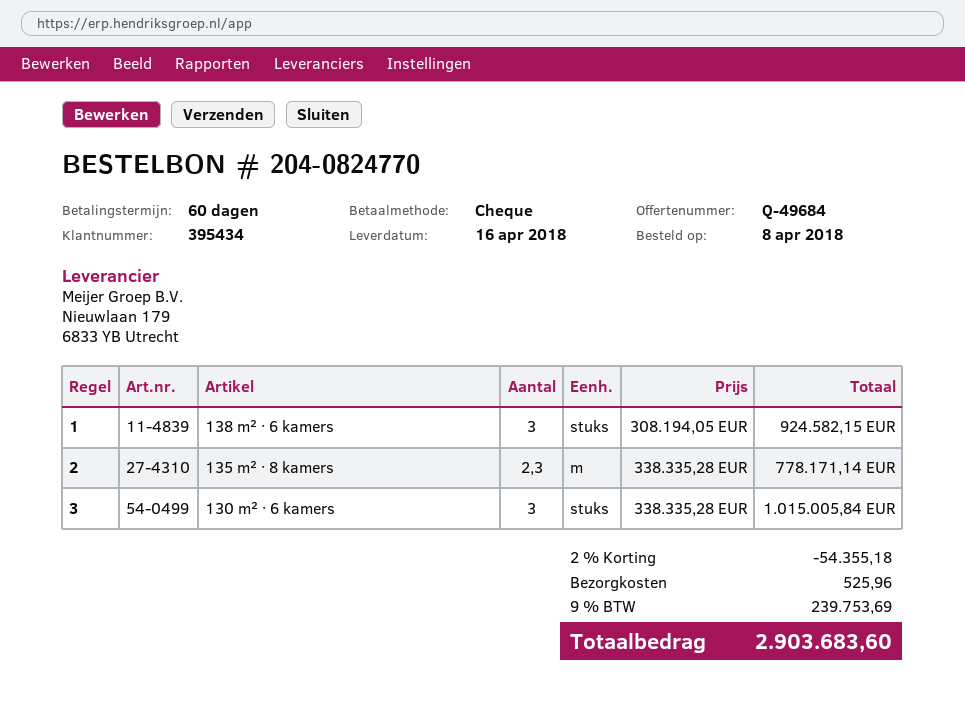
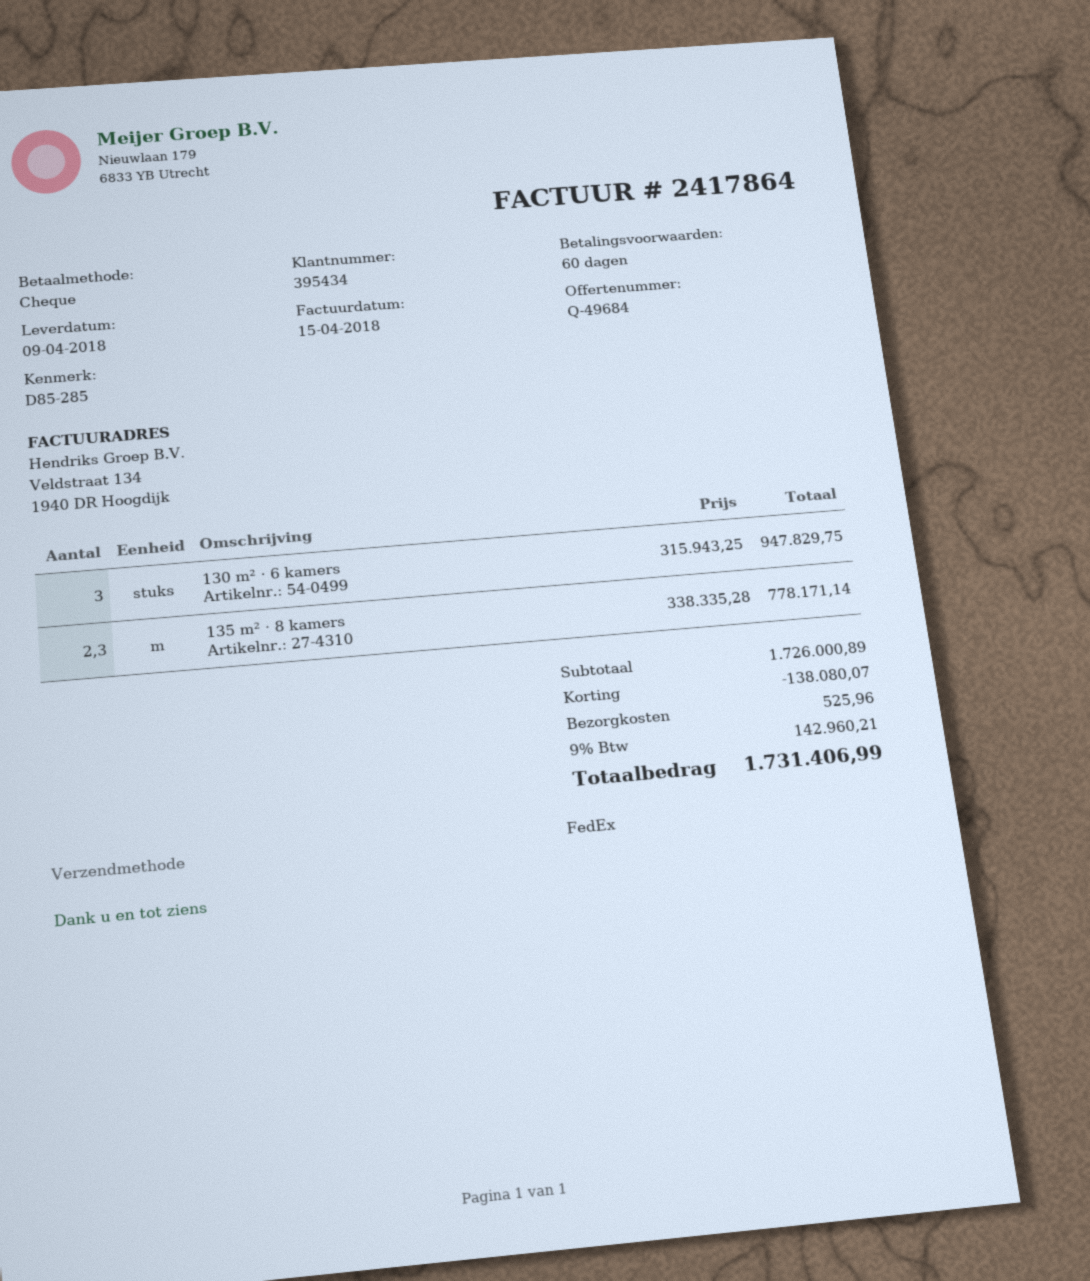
delivery date: 2018-04-16 -> 2018-04-09
138 m² · 6 kamers: 3 x 308194.05 = 924582.15 -> none
130 m² · 6 kamers: 3 x 338335.28 = 1015005.84 -> 3 x 315943.25 = 947829.75
discount: 54355.18 -> 138080.07
tax: 9% = 239753.69 -> 9% = 142960.21
total: 2903683.60 -> 1731406.99

